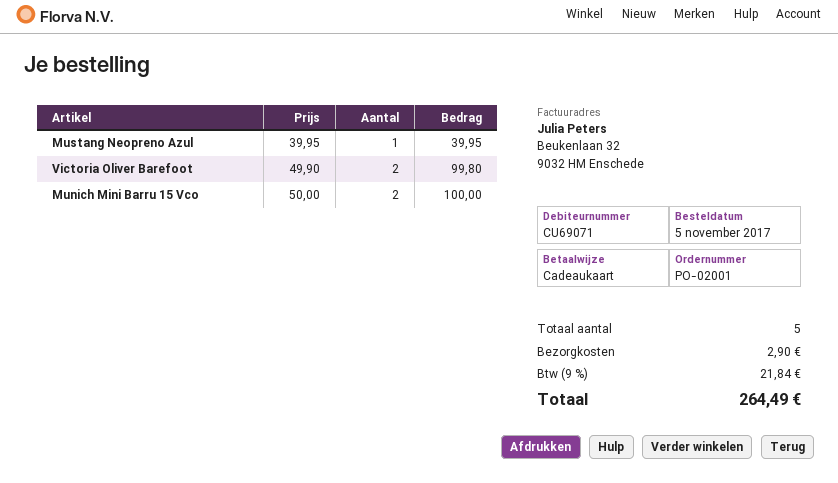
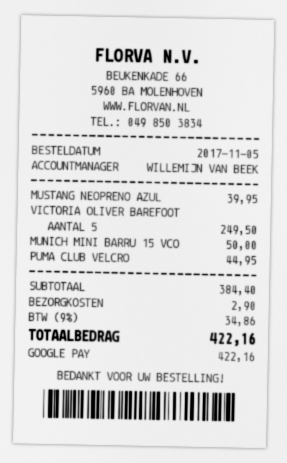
payment method: gift card -> Google Pay
Victoria Oliver Barefoot: 2 for 99.80 -> 5 for 249.50
Munich Mini Barru 15 Vco: 2 for 100.00 -> 1 for 50.00
PUMA CLUB VELCRO: none -> 1 for 44.95
tax: 9% = 21.84 -> 9% = 34.86
total: 264.49 -> 422.16

